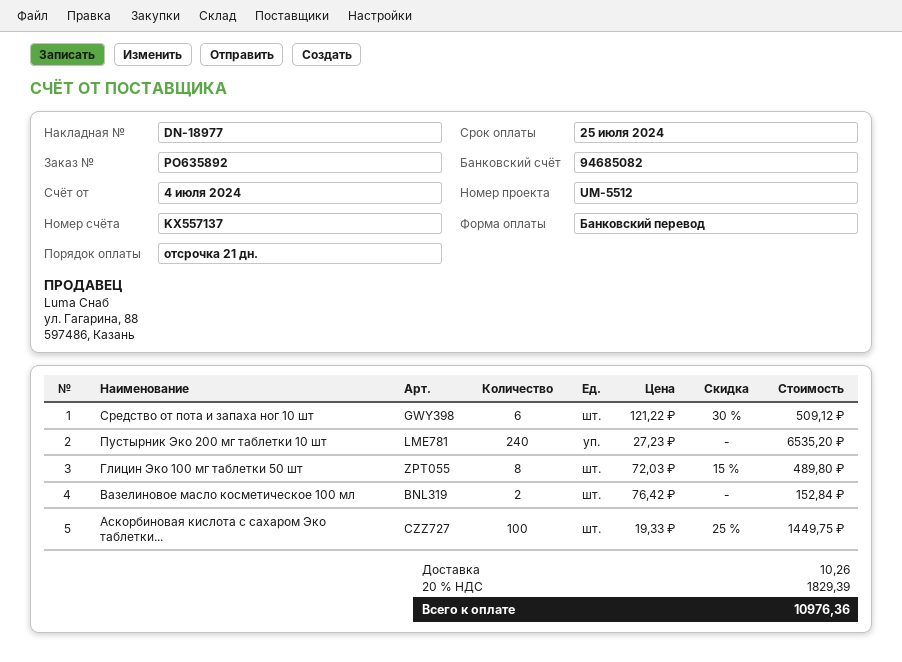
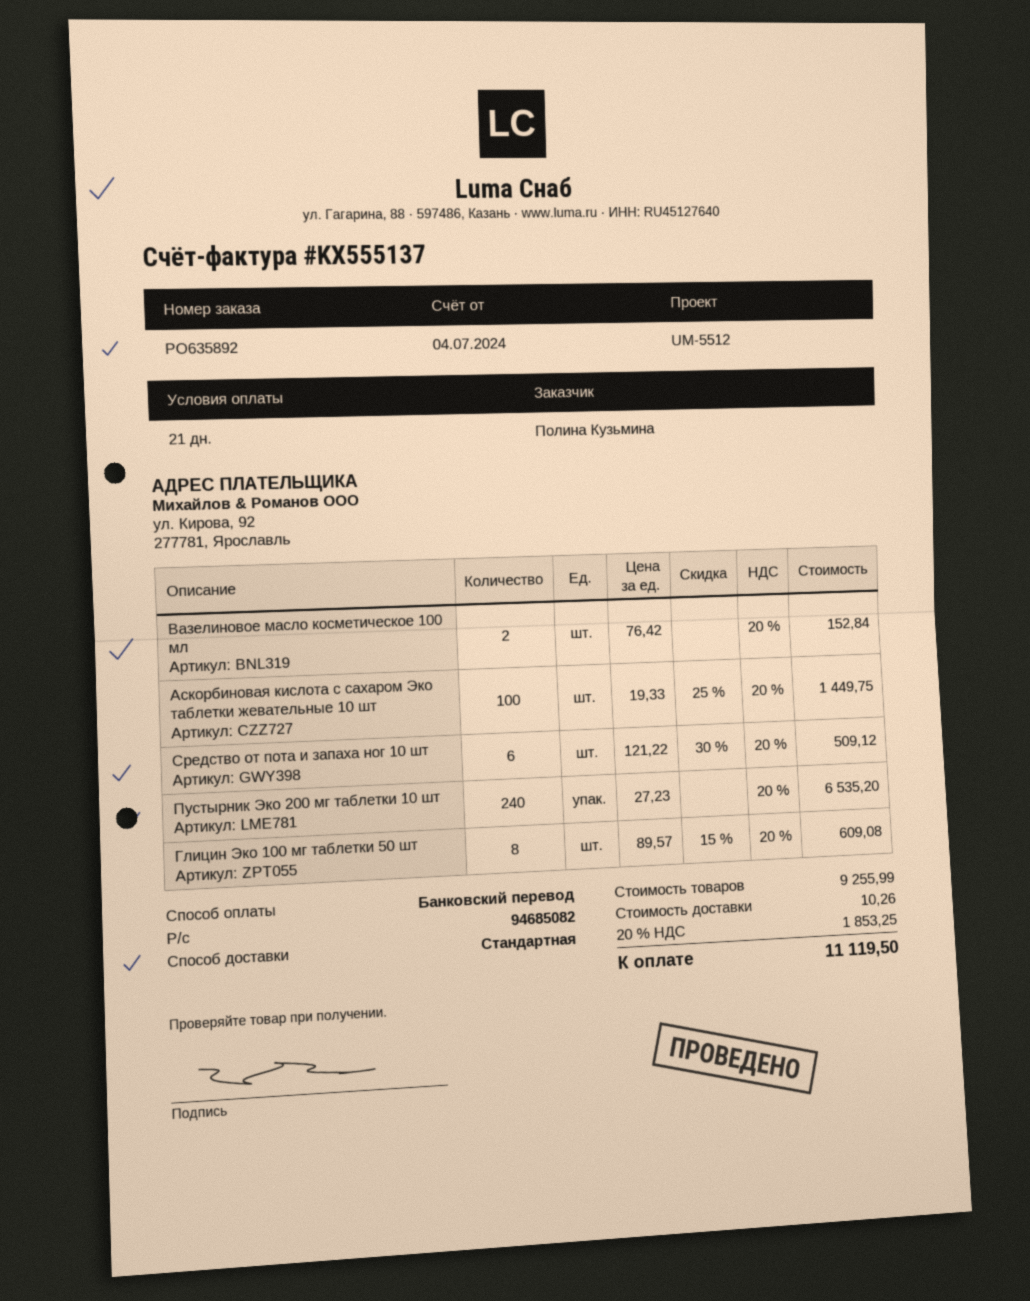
invoice number: KX557137 -> KX555137
Глицин Эко 100 мг таблетки 50 шт: 8 x 72.03 - 15% = 489.80 -> 8 x 89.57 - 15% = 609.08
tax: 20% = 1829.39 -> 20% = 1853.25
total: 10976.36 -> 11119.50

